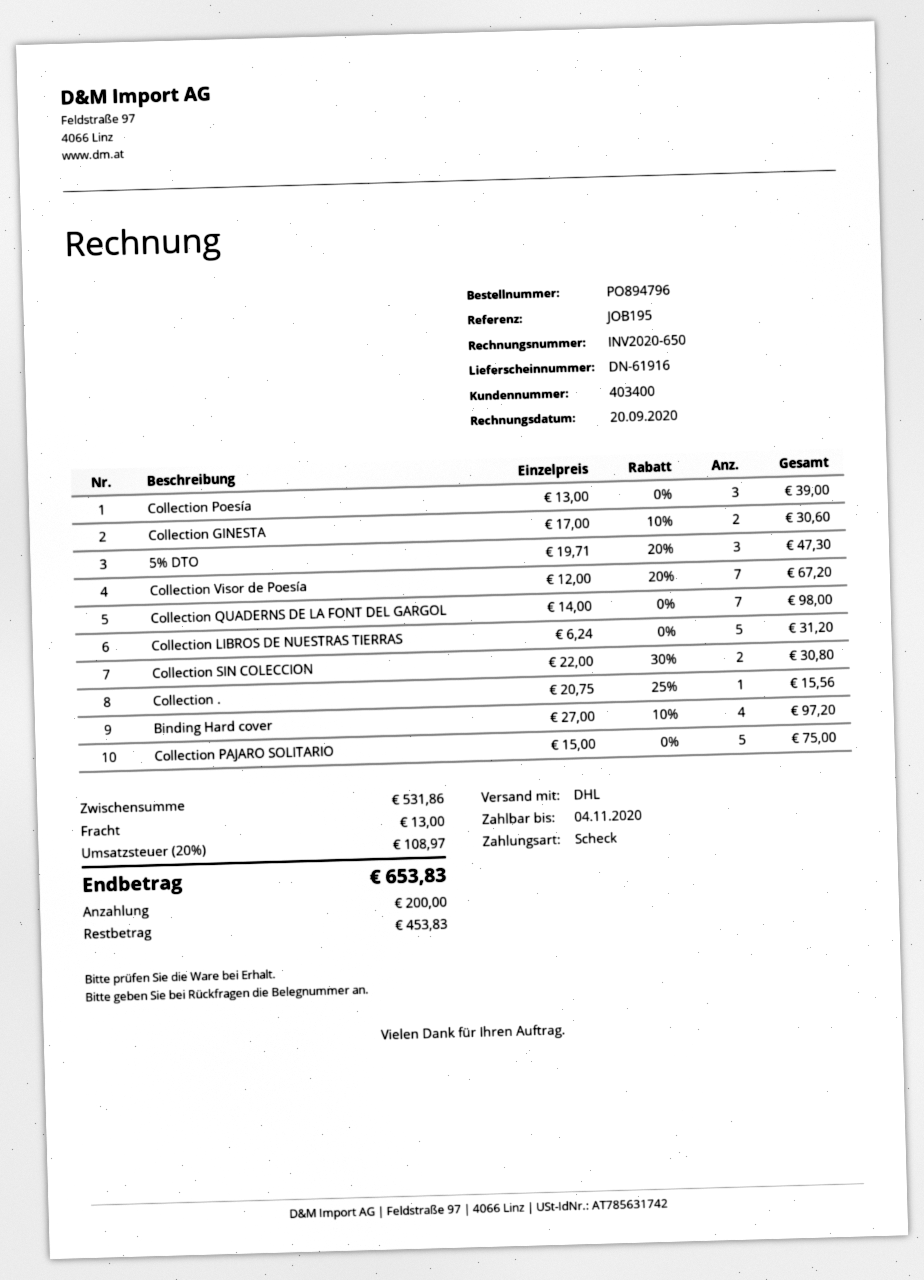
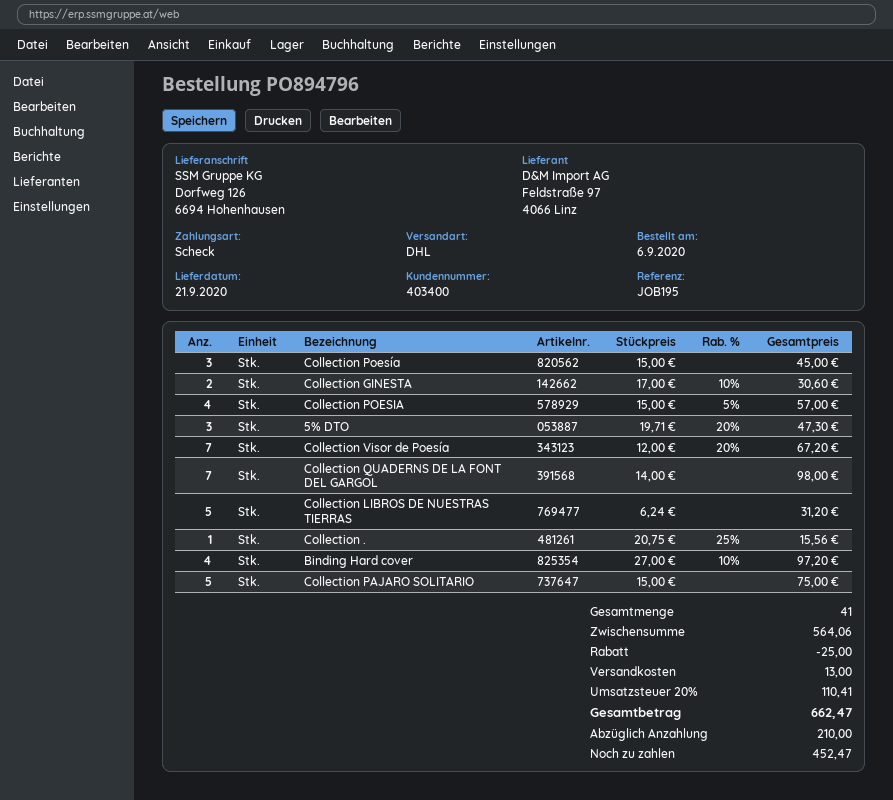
Collection Poesía: 3 x 13.00 = 39.00 -> 3 x 15.00 = 45.00
Collection SIN COLECCION: 2 x 22.00 - 30% = 30.80 -> none
Collection POESIA: none -> 4 x 15.00 - 5% = 57.00
subtotal: 531.86 -> 564.06
discount: none -> 25.00
tax: 20% = 108.97 -> 20% = 110.41
total: 653.83 -> 662.47
deposit: 200.00 -> 210.00
balance: 453.83 -> 452.47

